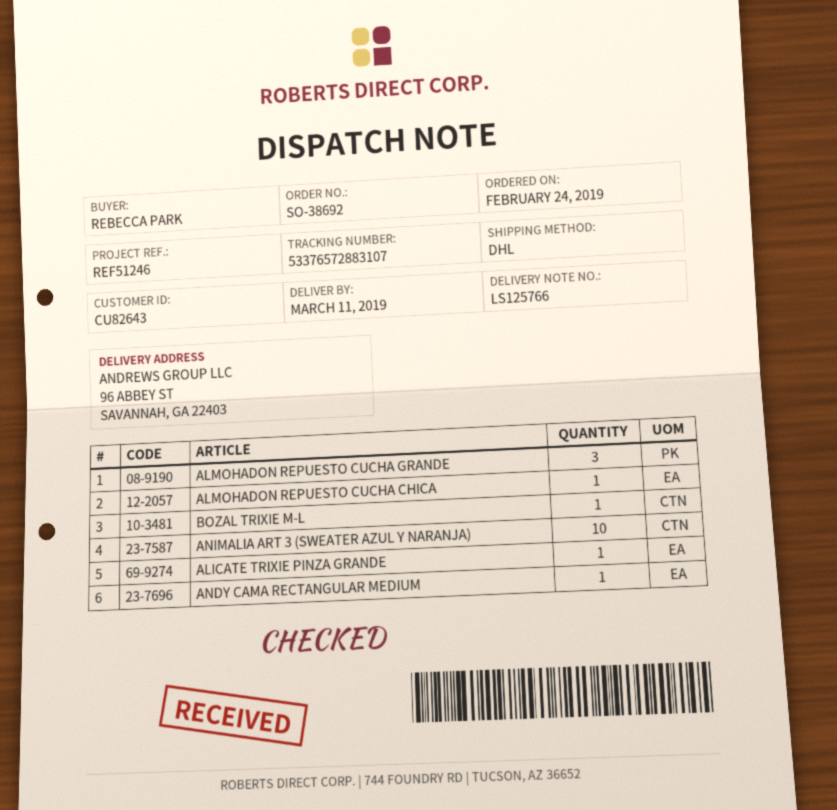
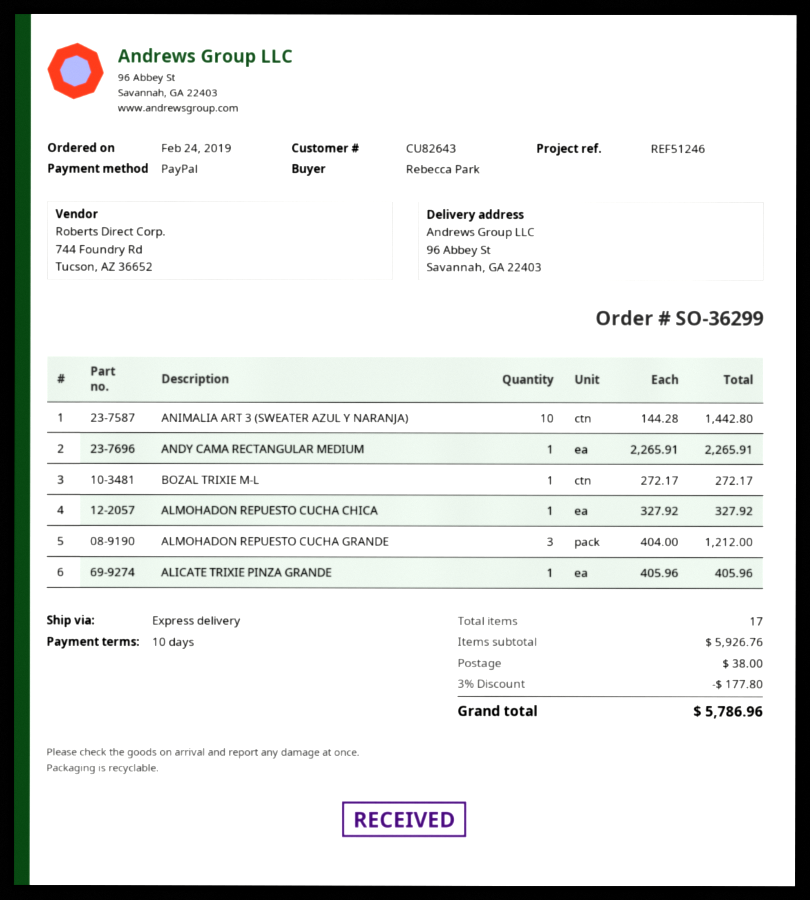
order number: SO-38692 -> SO-36299
shipping method: DHL -> express

